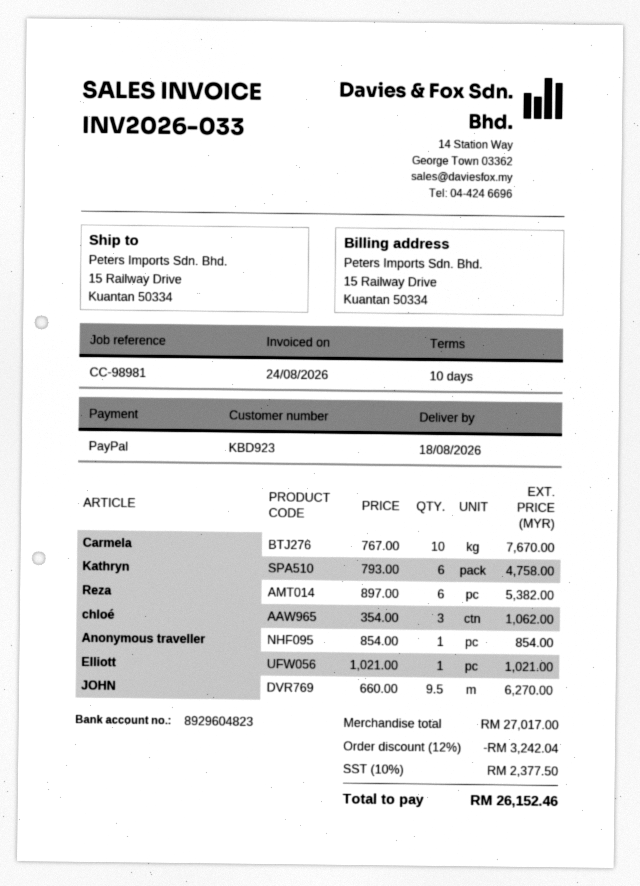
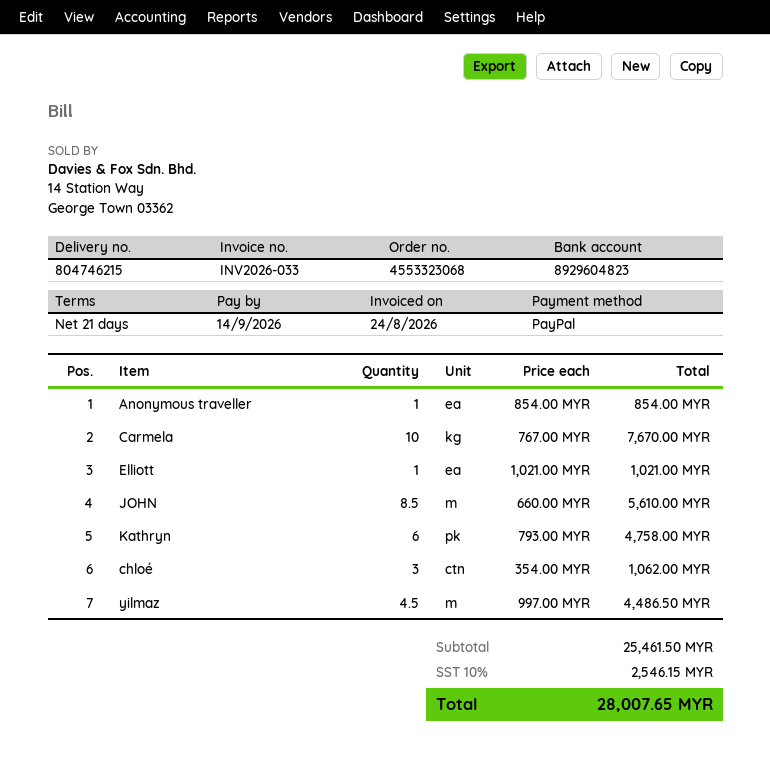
payment terms: 10 days -> 21 days
Reza: 6 x 897.00 = 5382.00 -> none
JOHN: 9.5 x 660.00 = 6270.00 -> 8.5 x 660.00 = 5610.00
yilmaz: none -> 4.5 x 997.00 = 4486.50
subtotal: 27017.00 -> 25461.50
discount: 12% = 3242.04 -> none
tax: 10% = 2377.50 -> 10% = 2546.15
total: 26152.46 -> 28007.65

